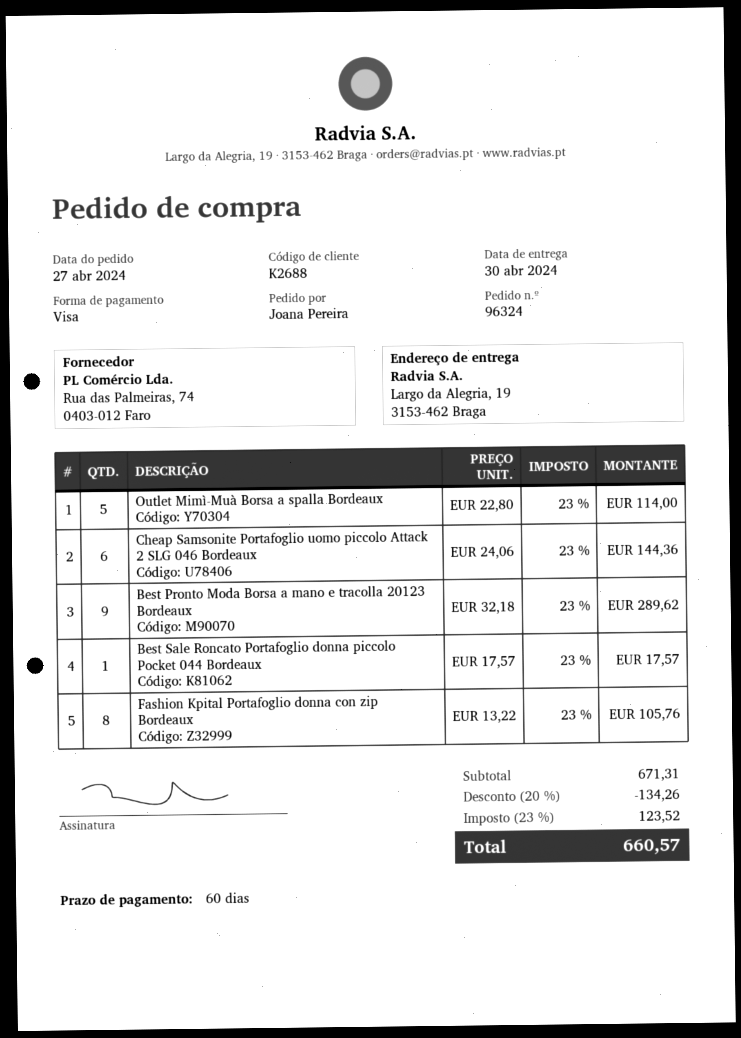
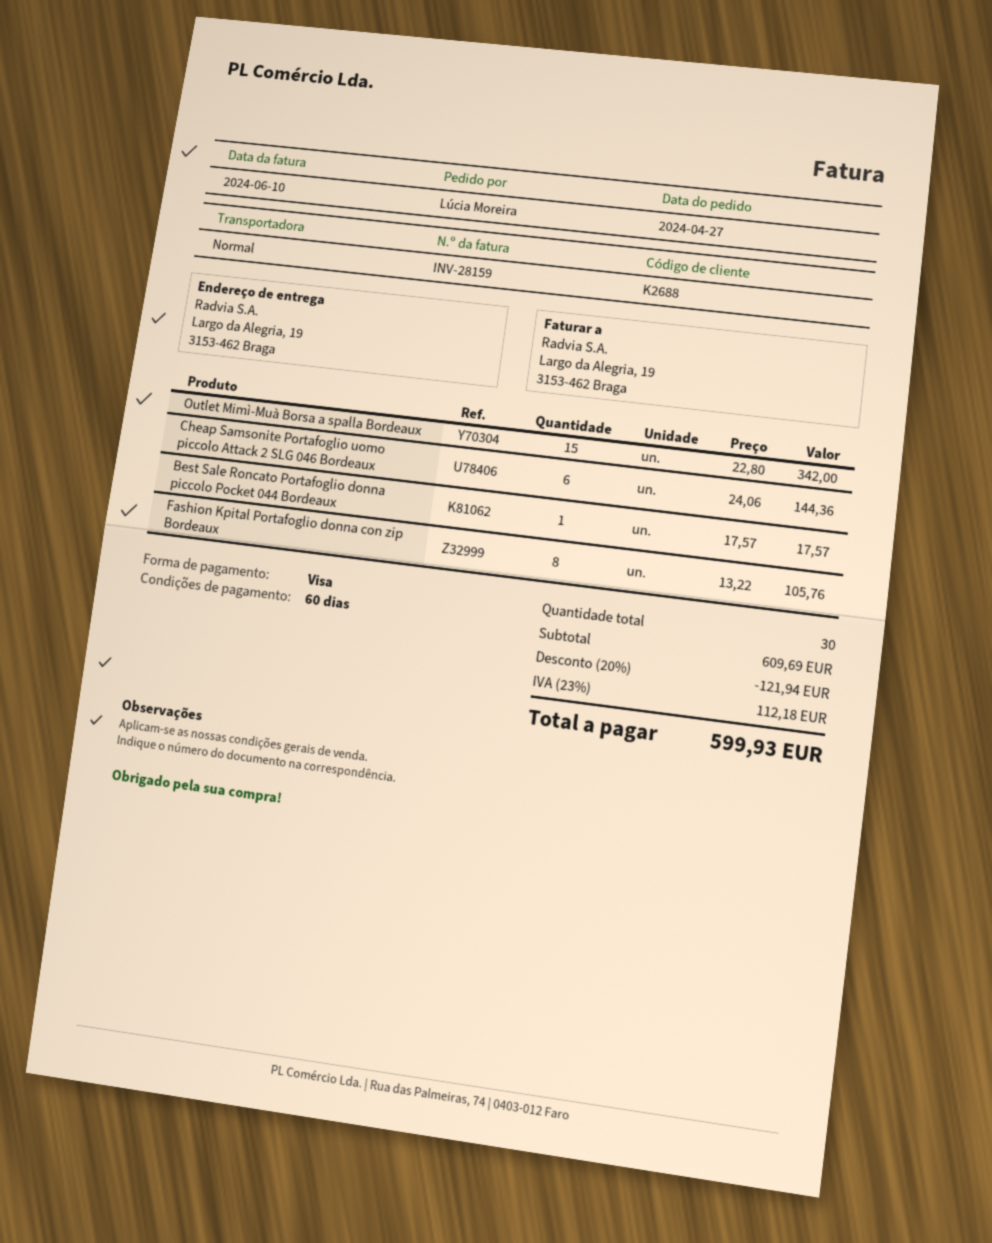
ordered by: Joana Pereira -> Lúcia Moreira
Outlet Mimì-Muà Borsa a spalla Bordeaux: 5 x 22.80 = 114.00 -> 15 x 22.80 = 342.00
Best Pronto Moda Borsa a mano e tracolla 20123 Bordeaux: 9 x 32.18 = 289.62 -> none
subtotal: 671.31 -> 609.69
discount: 20% = 134.26 -> 20% = 121.94
tax: 23% = 123.52 -> 23% = 112.18
total: 660.57 -> 599.93

